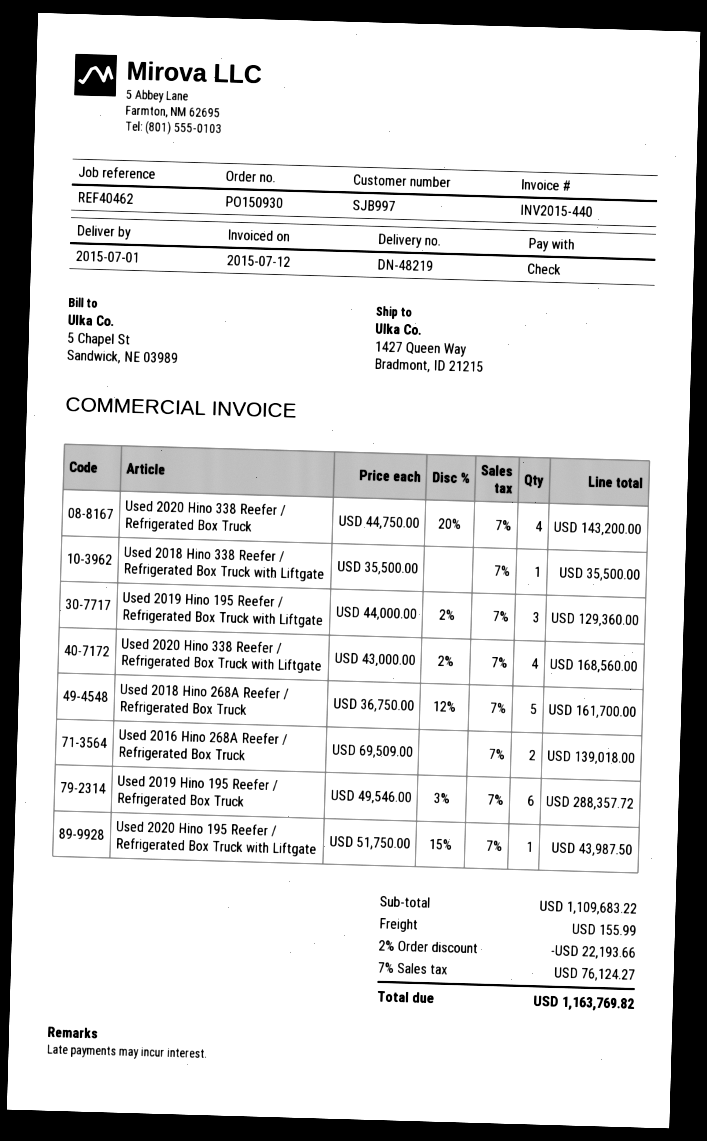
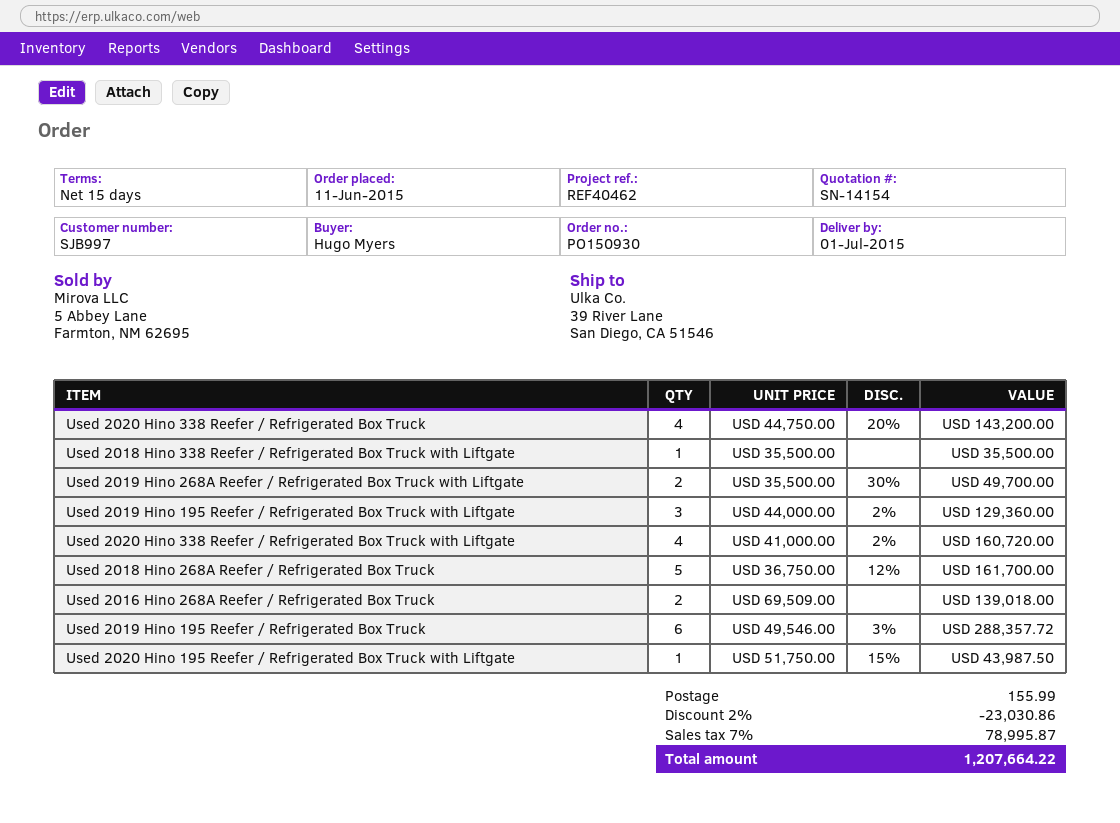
ship to: 1427 Queen Way, Bradmont, ID 21215 -> 39 River Lane, San Diego, CA 51546
Used 2020 Hino 338 Reefer / Refrigerated Box Truck with Liftgate: 4 x 43000.00 - 2% = 168560.00 -> 4 x 41000.00 - 2% = 160720.00
Used 2019 Hino 268A Reefer / Refrigerated Box Truck with Liftgate: none -> 2 x 35500.00 - 30% = 49700.00
discount: 2% = 22193.66 -> 2% = 23030.86
tax: 7% = 76124.27 -> 7% = 78995.87
total: 1163769.82 -> 1207664.22

